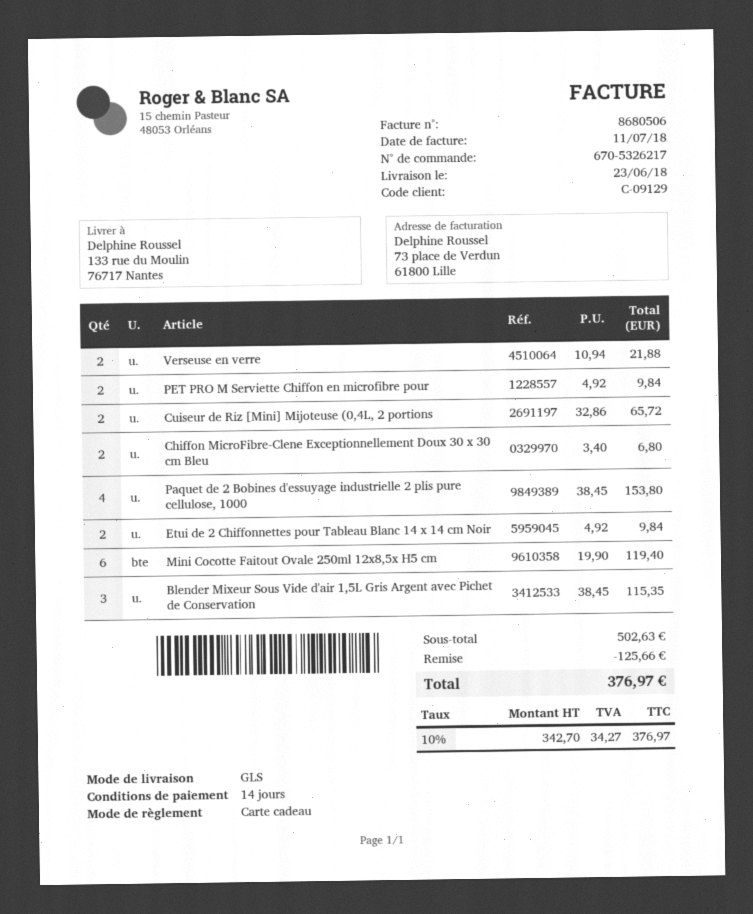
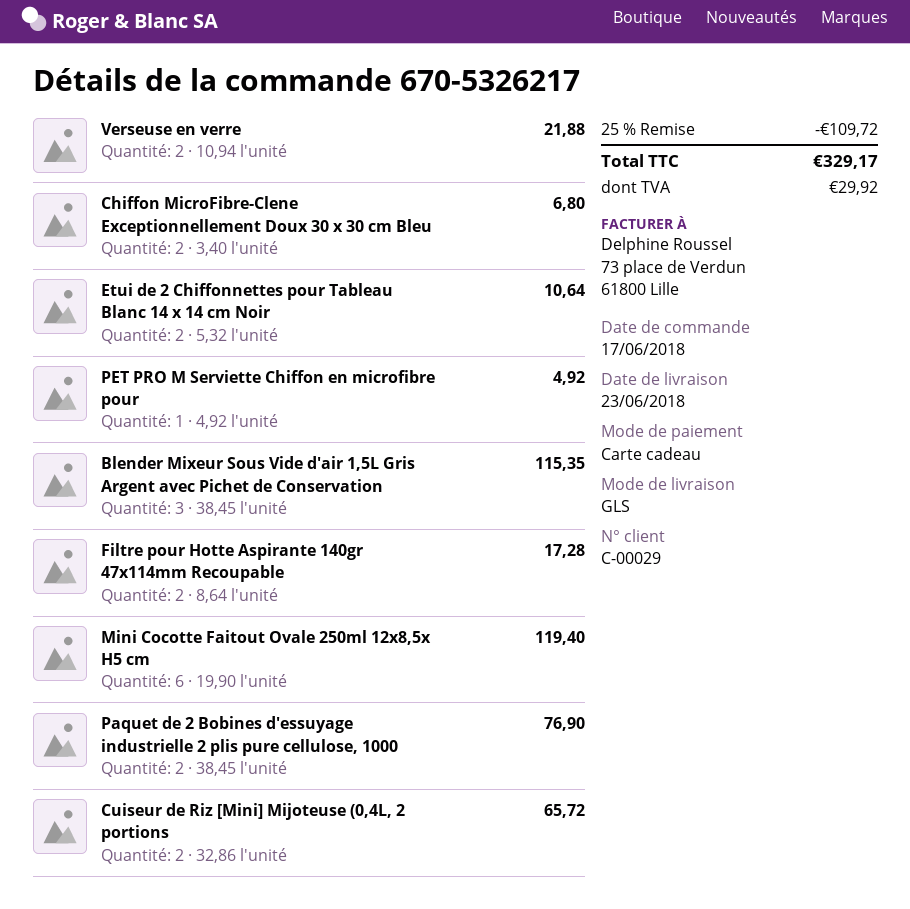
customer number: C-09129 -> C-00029
PET PRO M Serviette Chiffon en microfibre pour: 2 x 4.92 = 9.84 -> 1 x 4.92 = 4.92
Paquet de 2 Bobines d'essuyage industrielle 2 plis pure cellulose, 1000: 4 x 38.45 = 153.80 -> 2 x 38.45 = 76.90
Etui de 2 Chiffonnettes pour Tableau Blanc 14 x 14 cm Noir: 2 x 4.92 = 9.84 -> 2 x 5.32 = 10.64
Filtre pour Hotte Aspirante 140gr 47x114mm Recoupable: none -> 2 x 8.64 = 17.28
discount: 125.66 -> 109.72
tax: 34.27 -> 29.92
total: 376.97 -> 329.17

